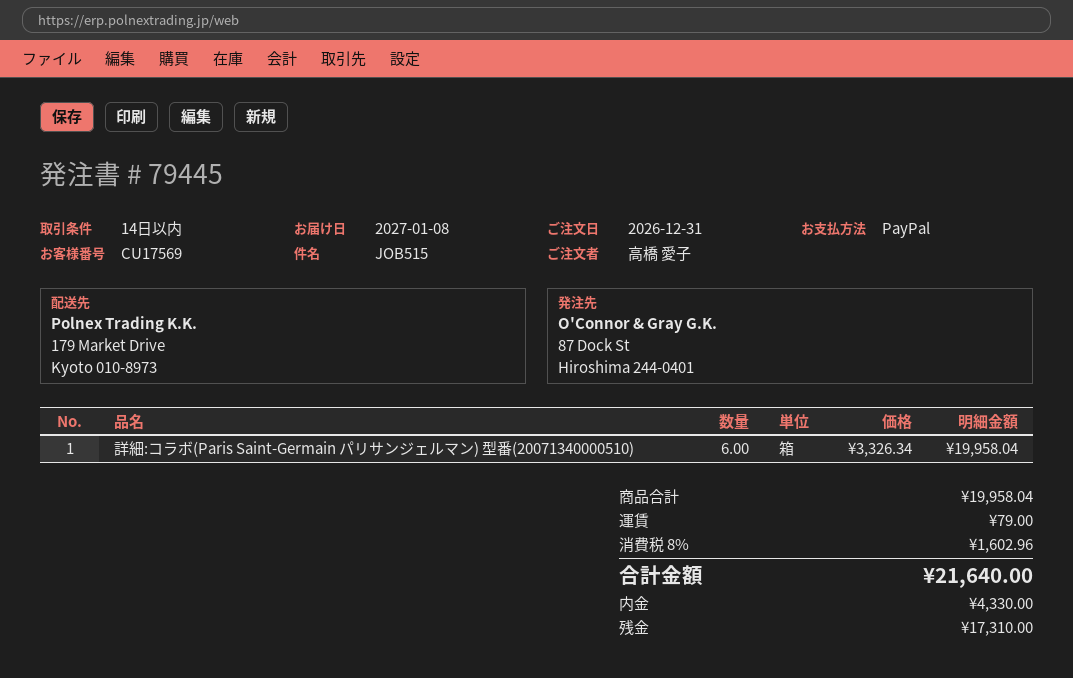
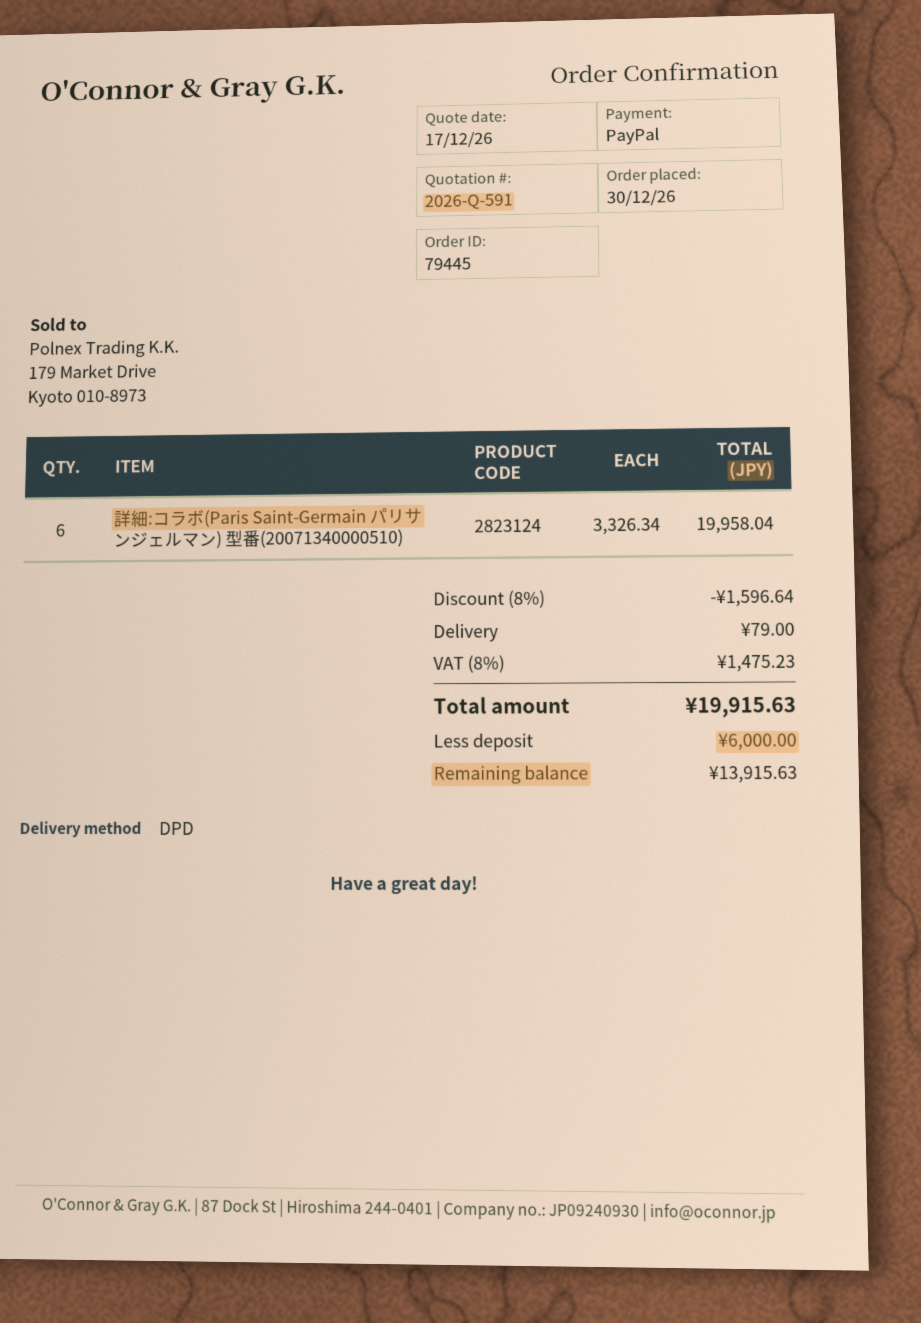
order date: 2026-12-31 -> 2026-12-30
discount: none -> 8% = 1596.64
tax: 8% = 1602.96 -> 8% = 1475.23
total: 21640.00 -> 19915.63
deposit: 4330.00 -> 6000.00
balance: 17310.00 -> 13915.63

